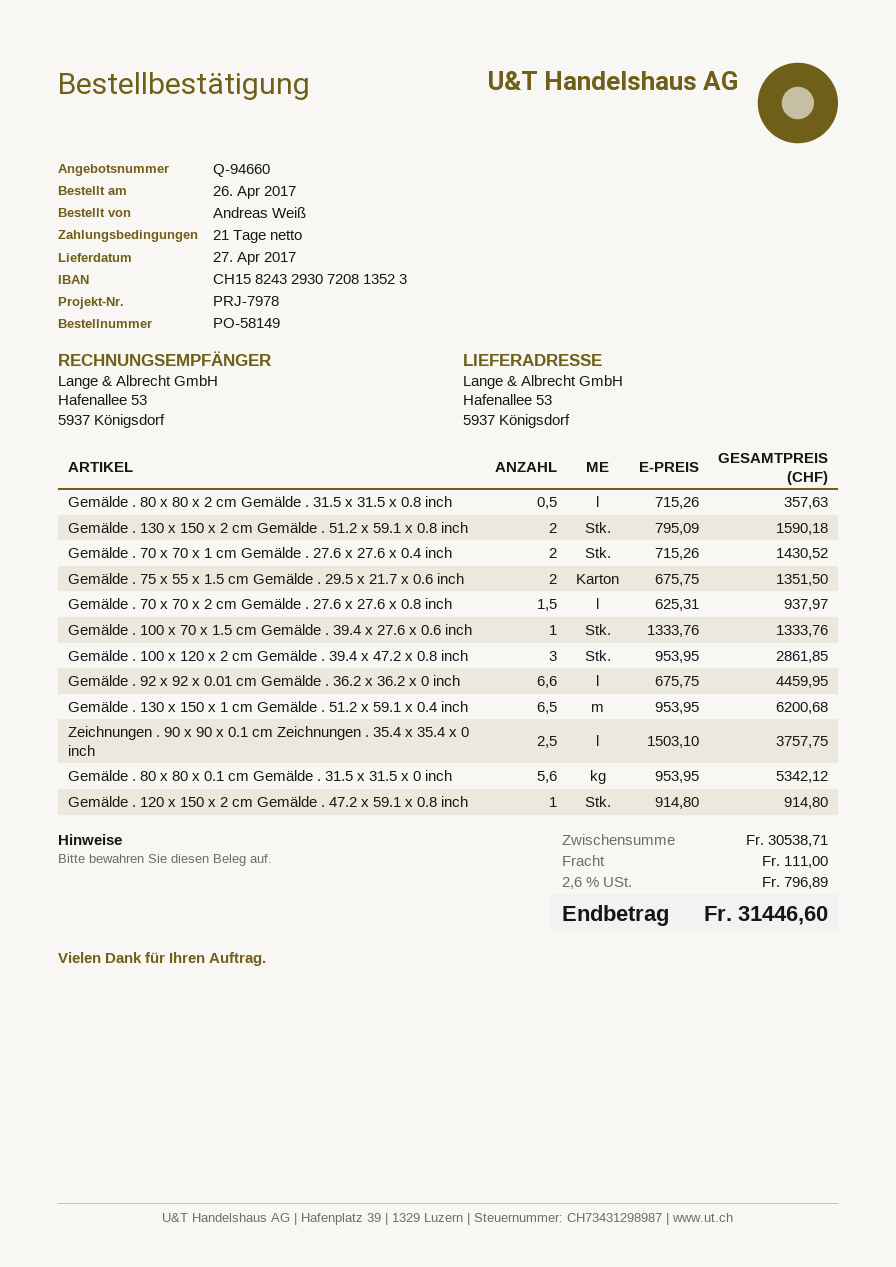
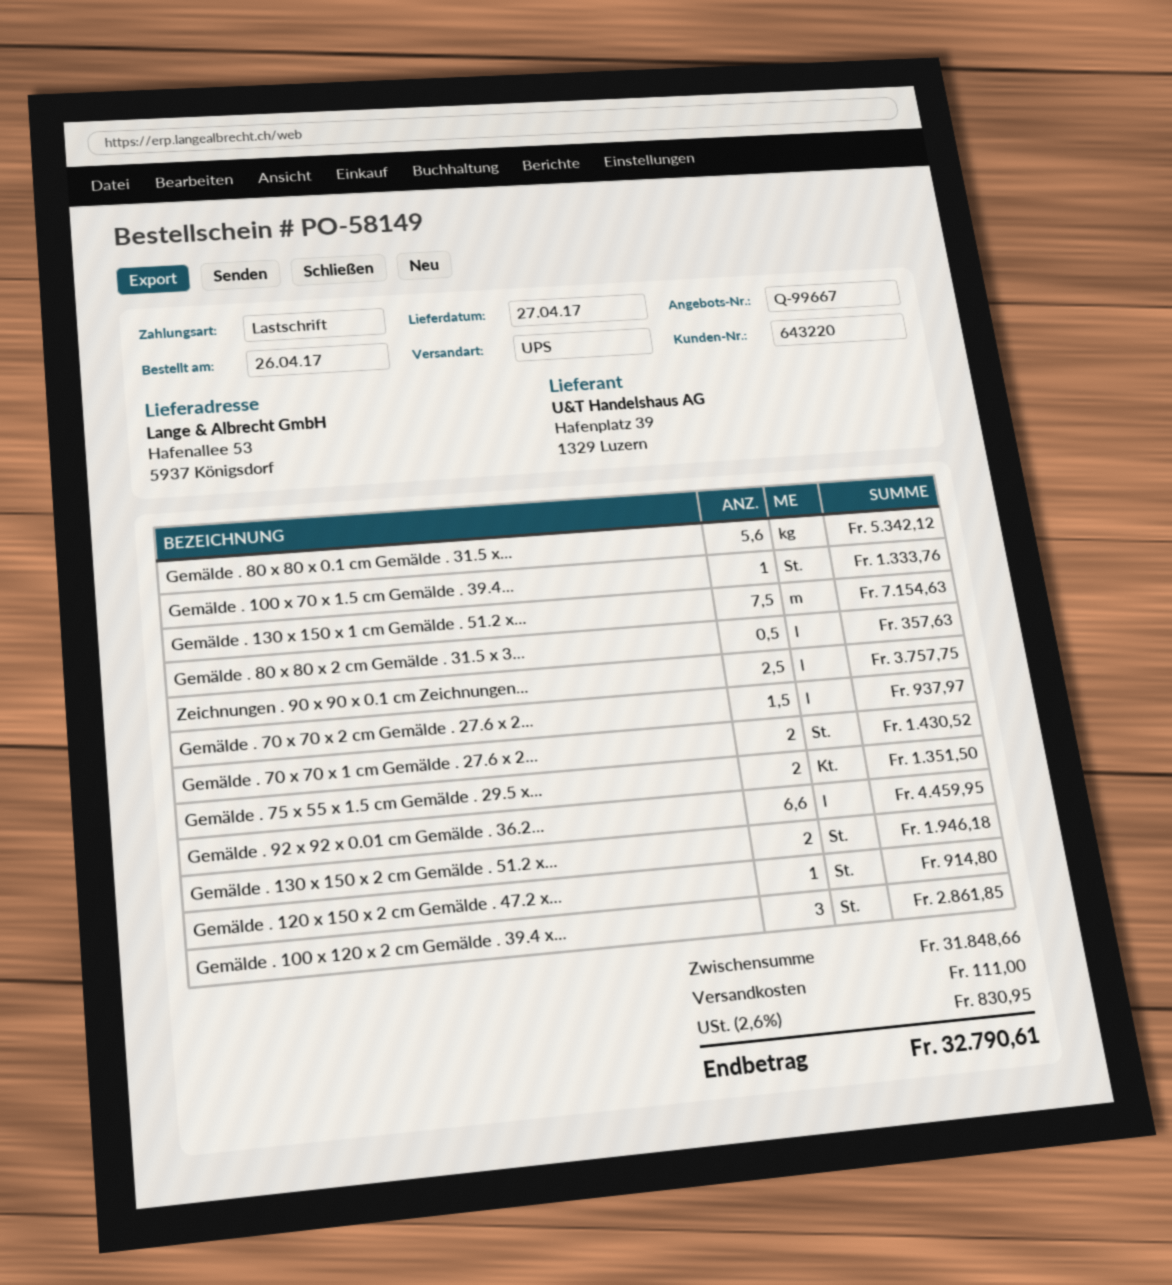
quote number: Q-94660 -> Q-99667
Gemälde . 130 x 150 x 2 cm Gemälde . 51.2 x 59.1 x 0.8 inch: 2 for 1590.18 -> 2 for 1946.18
Gemälde . 130 x 150 x 1 cm Gemälde . 51.2 x 59.1 x 0.4 inch: 6.5 for 6200.68 -> 7.5 for 7154.63
subtotal: 30538.71 -> 31848.66
tax: 2.6% = 796.89 -> 2.6% = 830.95
total: 31446.60 -> 32790.61

